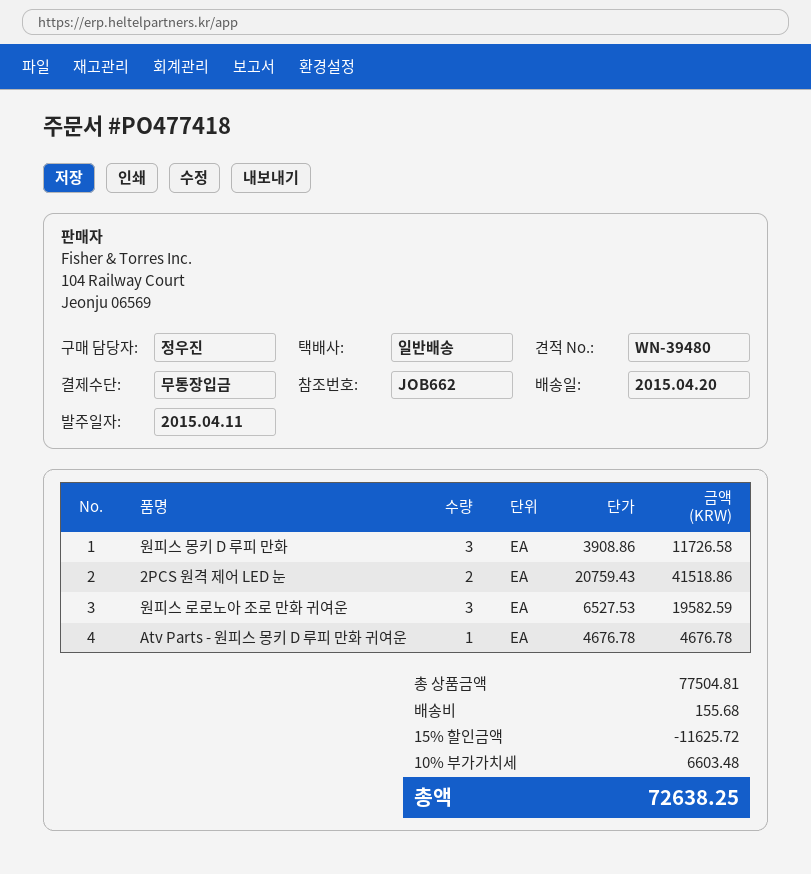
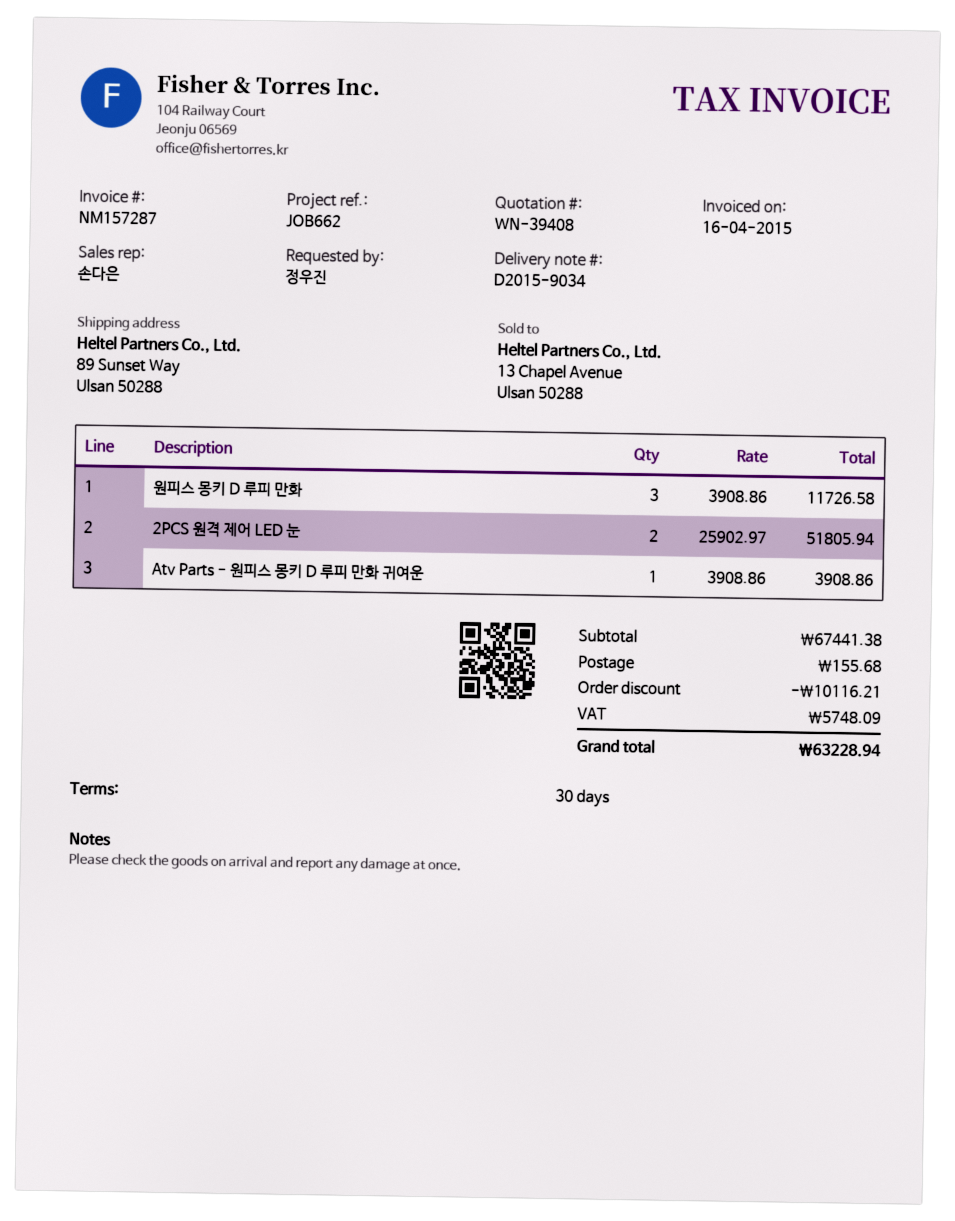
quote number: WN-39480 -> WN-39408
2PCS 원격 제어 LED 눈: 2 x 20759.43 = 41518.86 -> 2 x 25902.97 = 51805.94
원피스 로로노아 조로 만화 귀여운: 3 x 6527.53 = 19582.59 -> none
Atv Parts - 원피스 몽키 D 루피 만화 귀여운: 1 x 4676.78 = 4676.78 -> 1 x 3908.86 = 3908.86
subtotal: 77504.81 -> 67441.38
discount: 11625.72 -> 10116.21
tax: 6603.48 -> 5748.09
total: 72638.25 -> 63228.94

